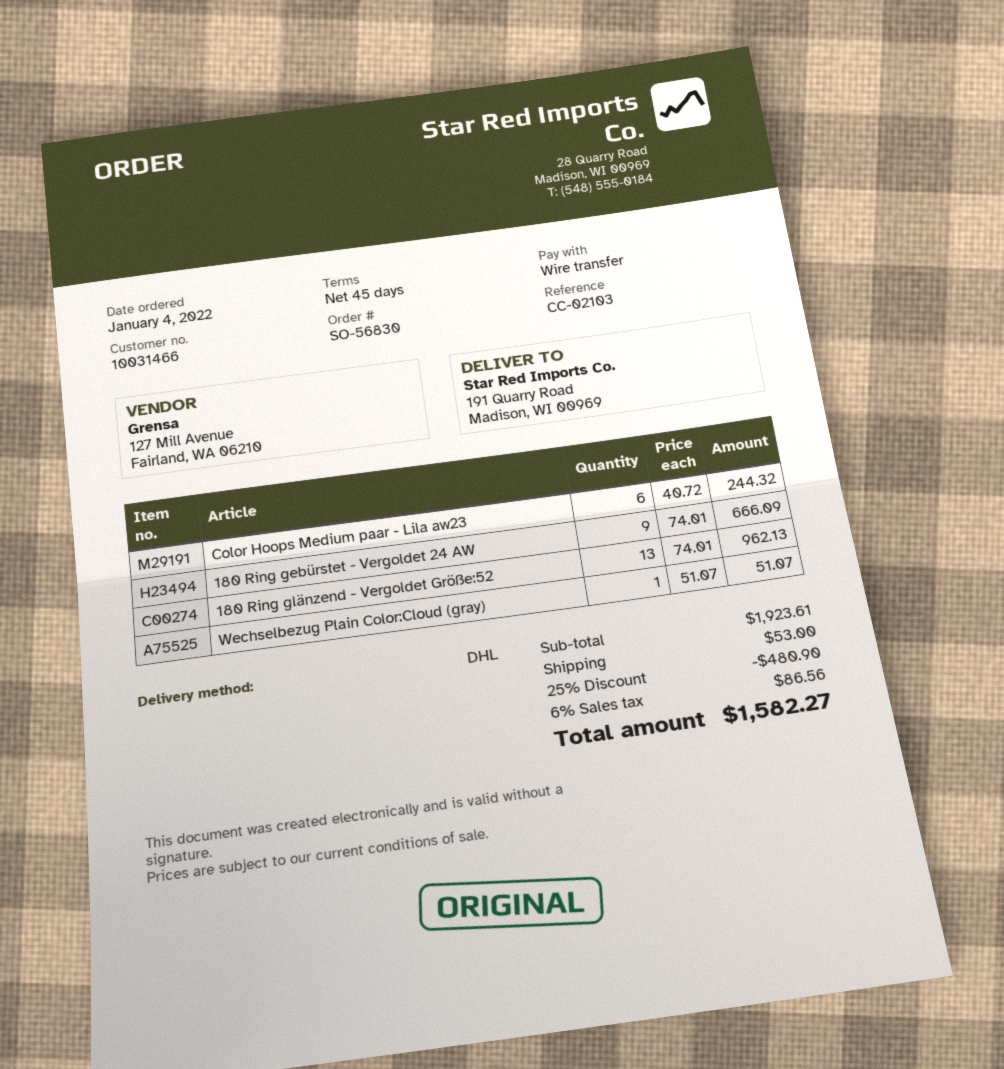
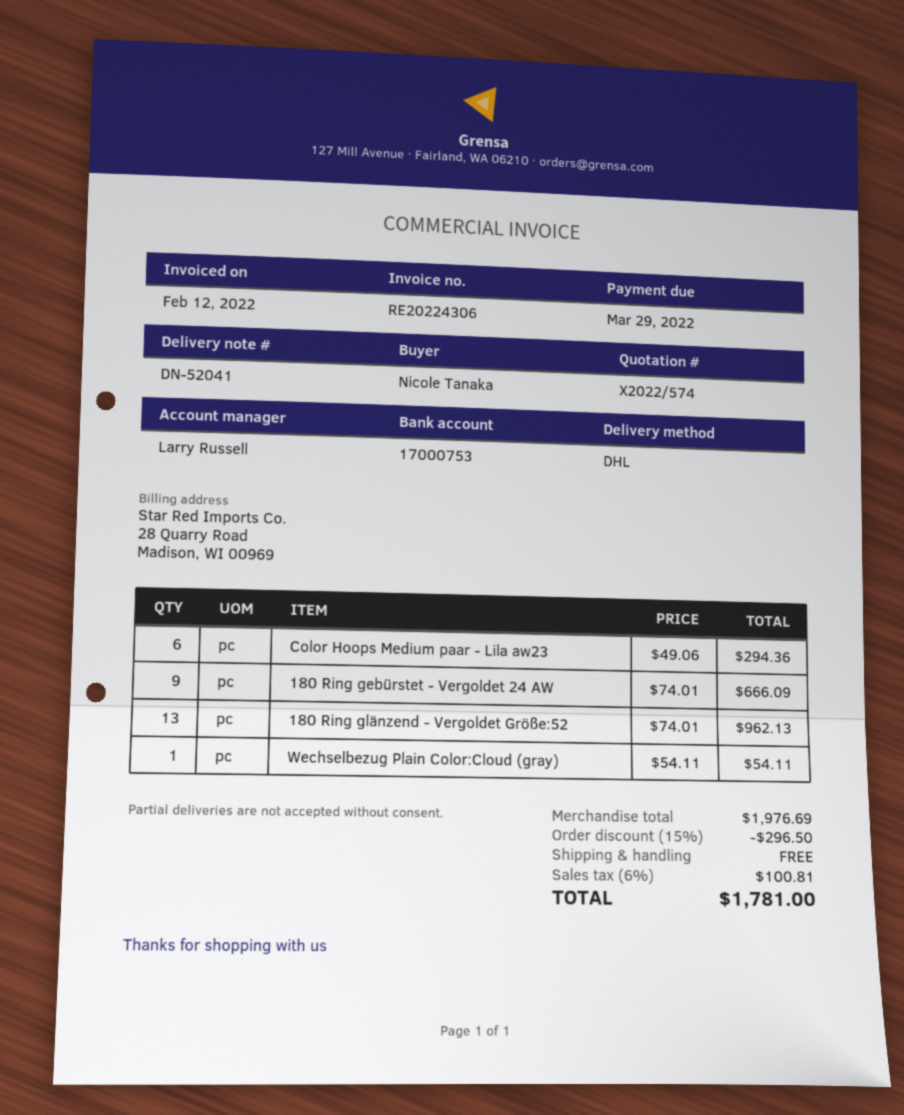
Color Hoops Medium paar - Lila aw23: 6 x 40.72 = 244.32 -> 6 x 49.06 = 294.36
Wechselbezug Plain Color:Cloud (gray): 1 x 51.07 = 51.07 -> 1 x 54.11 = 54.11
subtotal: 1923.61 -> 1976.69
discount: 25% = 480.90 -> 15% = 296.50
shipping: 53.00 -> 0.00
tax: 6% = 86.56 -> 6% = 100.81
total: 1582.27 -> 1781.00

